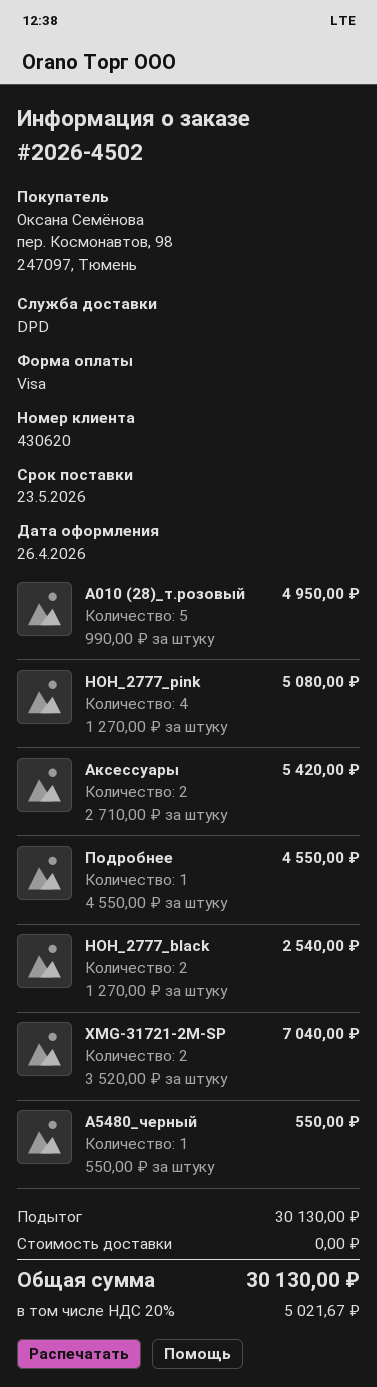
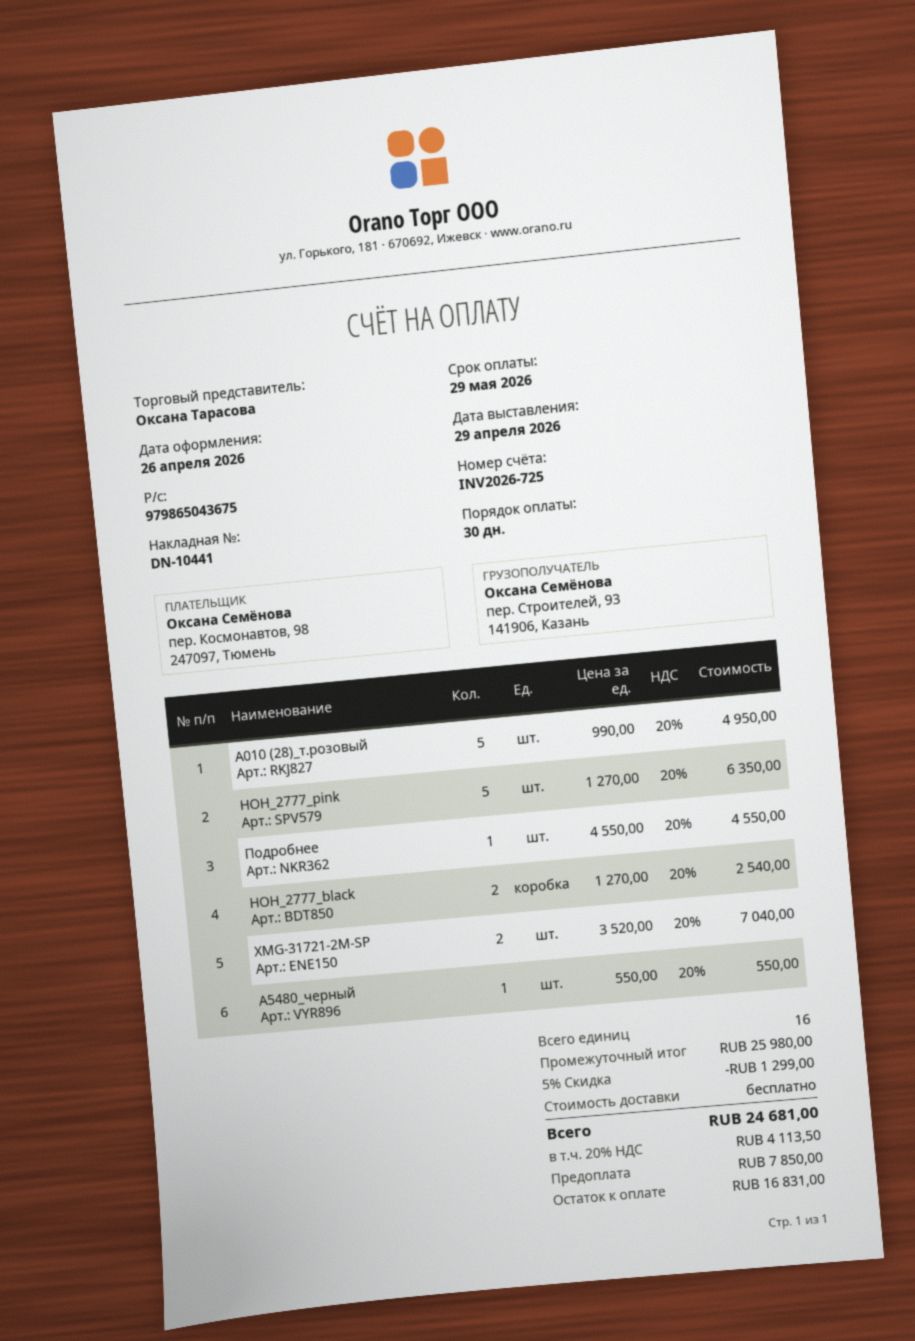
HOH_2777_pink: 4 x 1270.00 = 5080.00 -> 5 x 1270.00 = 6350.00
Аксессуары: 2 x 2710.00 = 5420.00 -> none
subtotal: 30130.00 -> 25980.00
discount: none -> 5% = 1299.00
tax: 20% = 5021.67 -> 20% = 4113.50
total: 30130.00 -> 24681.00

